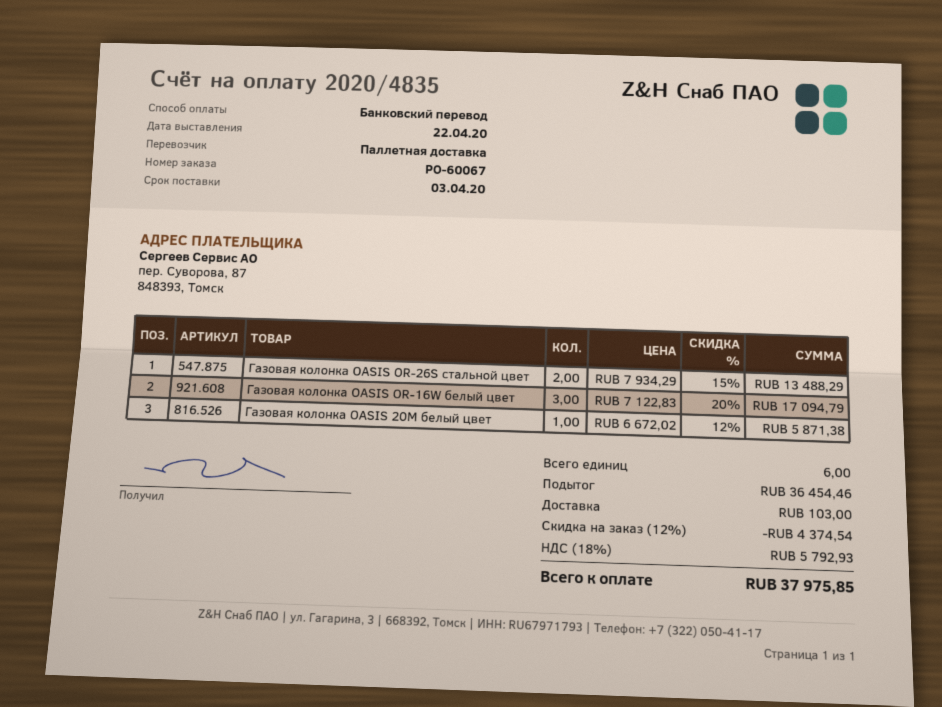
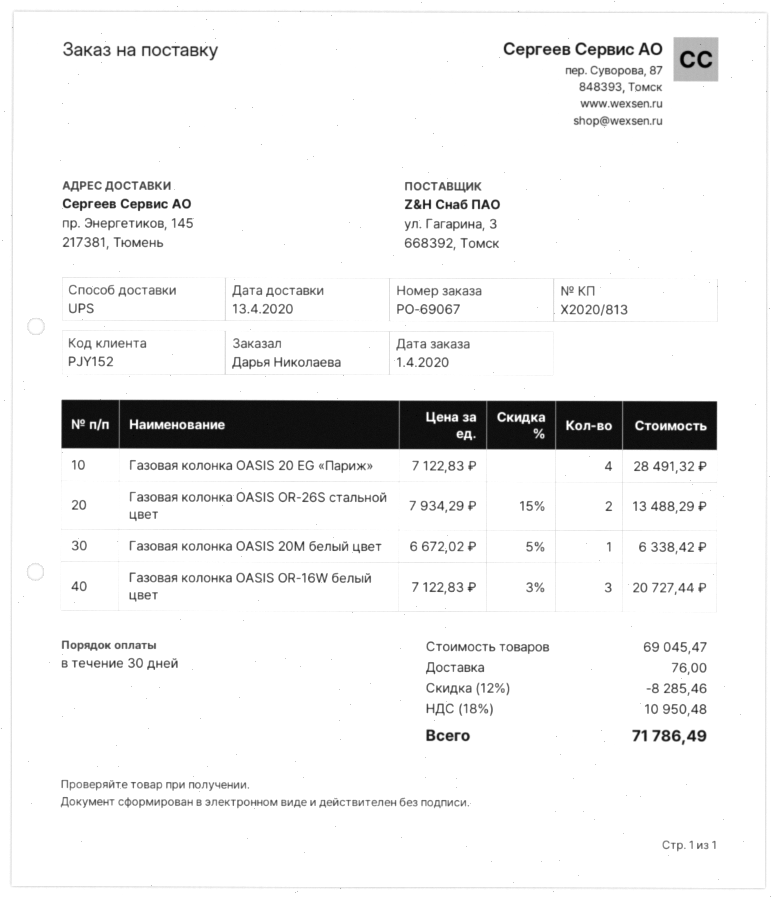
order number: PO-60067 -> PO-69067
delivery date: 2020-04-03 -> 2020-04-13
shipping method: pallet freight -> UPS
Газовая колонка OASIS OR-16W белый цвет: 3 x 7122.83 - 20% = 17094.79 -> 3 x 7122.83 - 3% = 20727.44
Газовая колонка OASIS 20M белый цвет: 1 x 6672.02 - 12% = 5871.38 -> 1 x 6672.02 - 5% = 6338.42
Газовая колонка OASIS 20 EG «Париж»: none -> 4 x 7122.83 = 28491.32
subtotal: 36454.46 -> 69045.47
discount: 12% = 4374.54 -> 12% = 8285.46
shipping: 103.00 -> 76.00
tax: 18% = 5792.93 -> 18% = 10950.48
total: 37975.85 -> 71786.49

